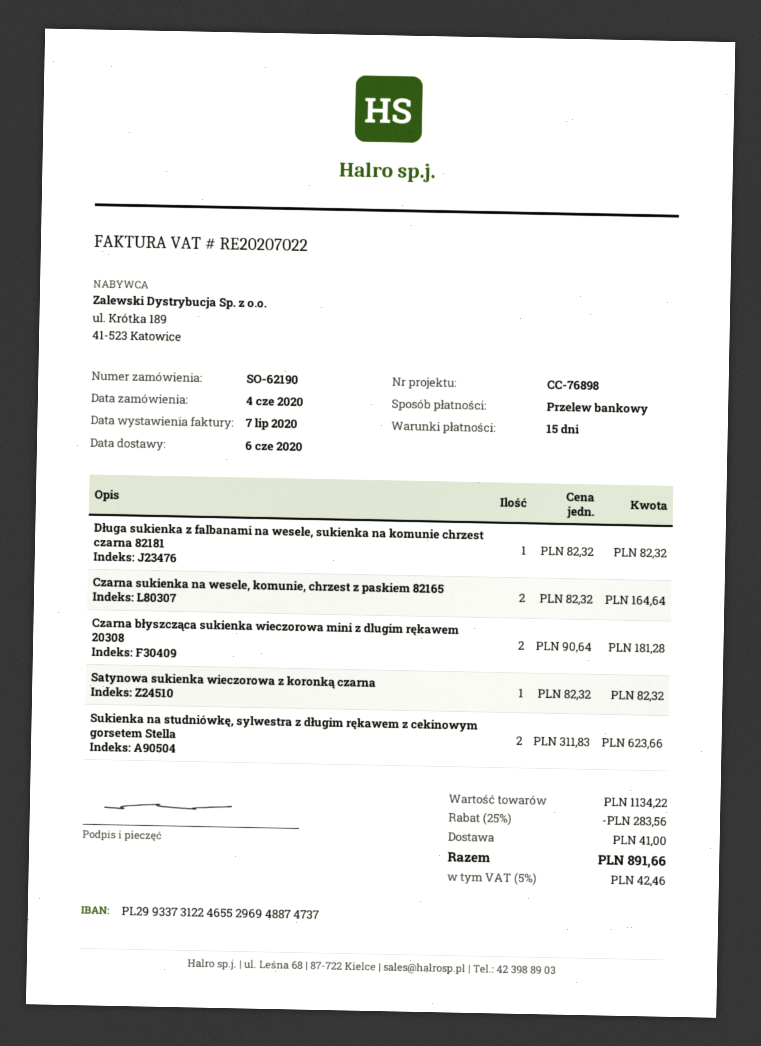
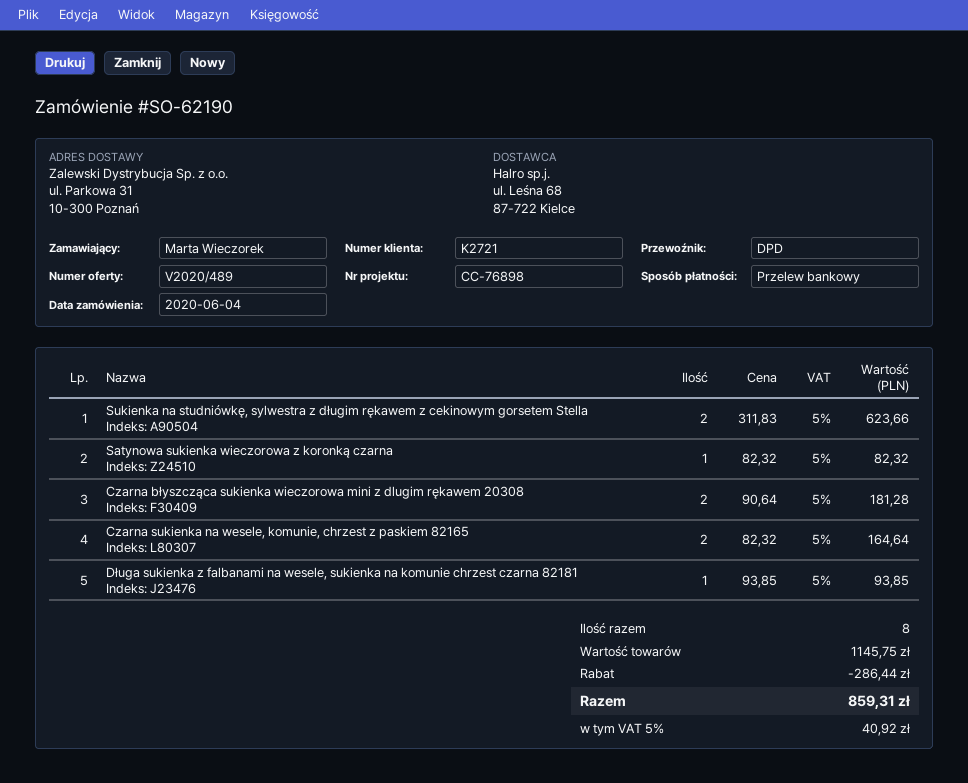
Długa sukienka z falbanami na wesele, sukienka na komunie chrzest czarna 82181: 1 x 82.32 = 82.32 -> 1 x 93.85 = 93.85
subtotal: 1134.22 -> 1145.75
discount: 283.56 -> 286.44
shipping: 41.00 -> none
tax: 5% = 42.46 -> 5% = 40.92
total: 891.66 -> 859.31

